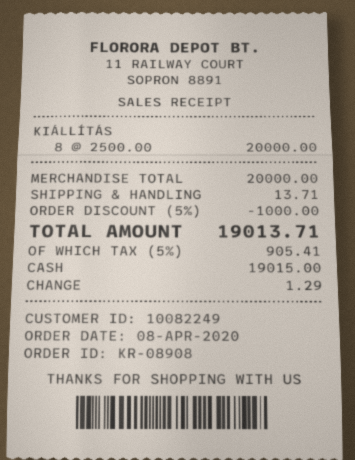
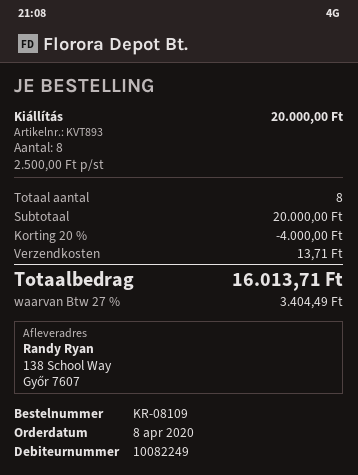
order number: KR-08908 -> KR-08109
discount: 5% = 1000.00 -> 20% = 4000.00
tax: 5% = 905.41 -> 27% = 3404.49
total: 19013.71 -> 16013.71

